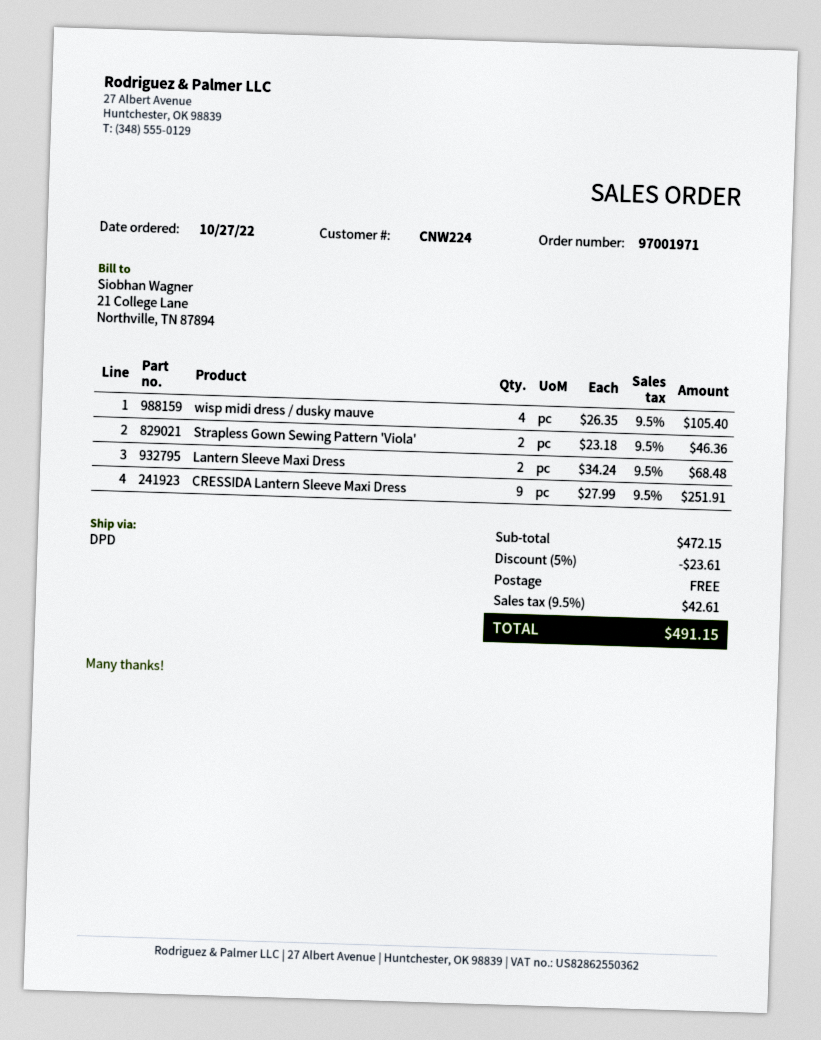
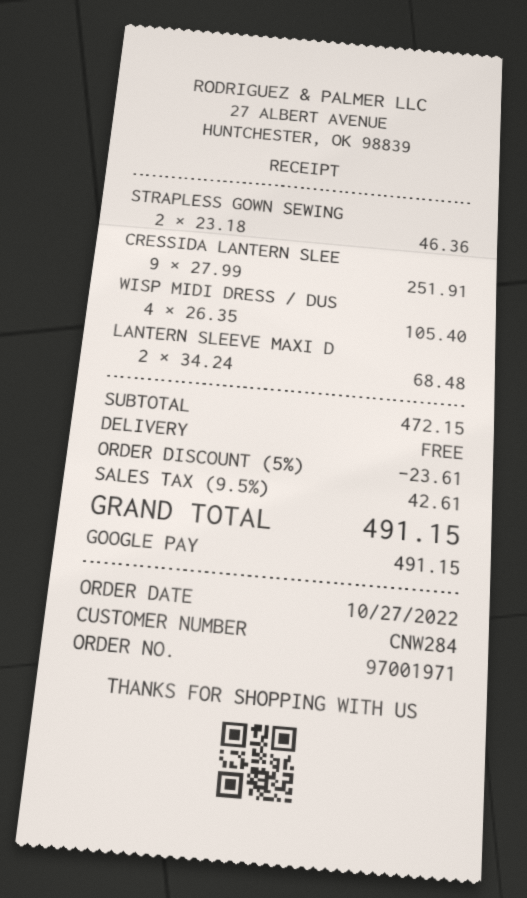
customer number: CNW224 -> CNW284

